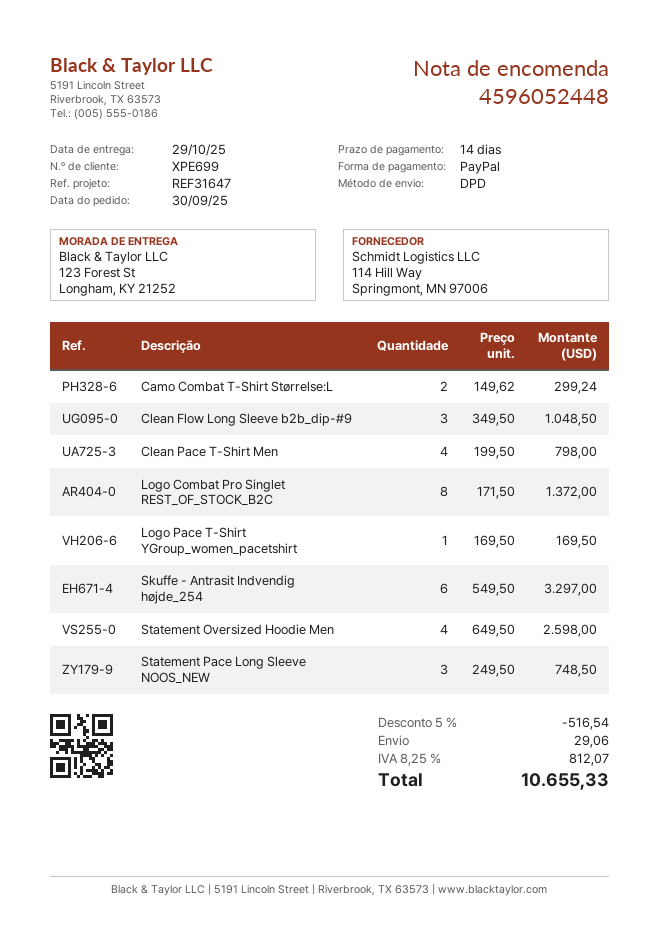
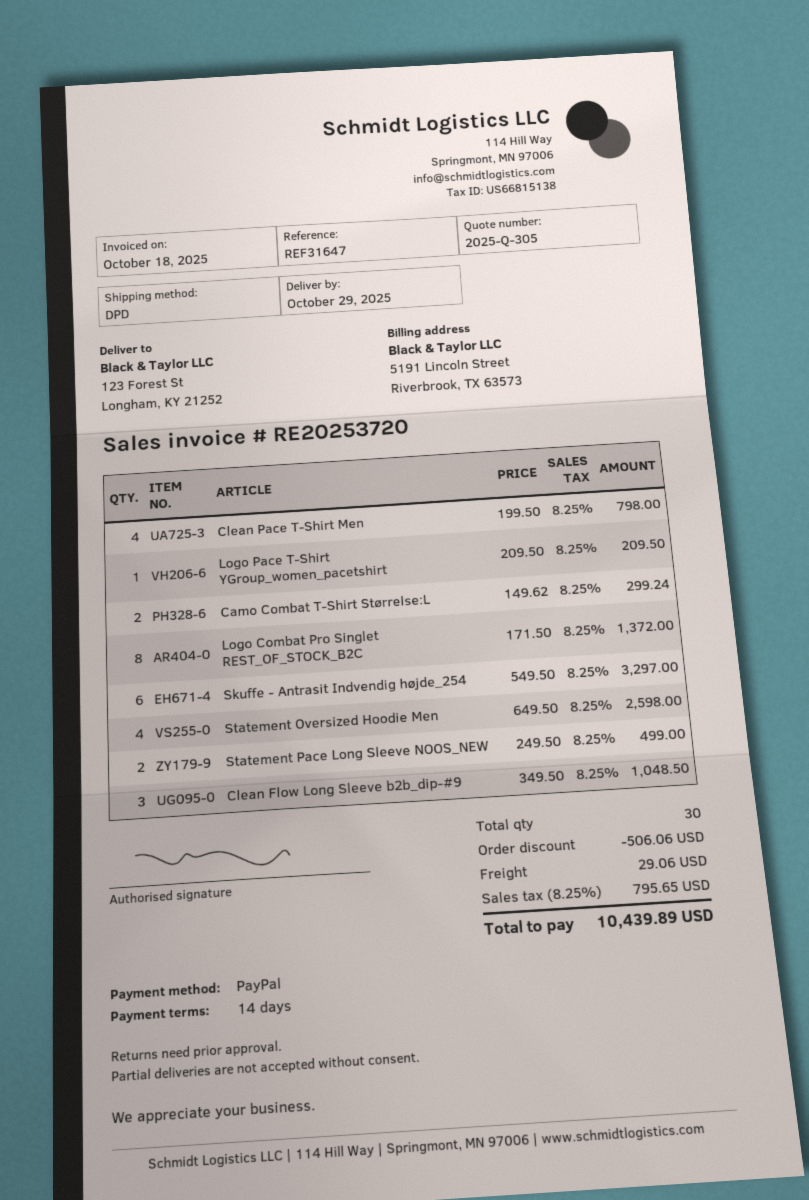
Logo Pace T-Shirt YGroup_women_pacetshirt: 1 x 169.50 = 169.50 -> 1 x 209.50 = 209.50
Statement Pace Long Sleeve NOOS_NEW: 3 x 249.50 = 748.50 -> 2 x 249.50 = 499.00
discount: 516.54 -> 506.06
tax: 8.25% = 812.07 -> 8.25% = 795.65
total: 10655.33 -> 10439.89

